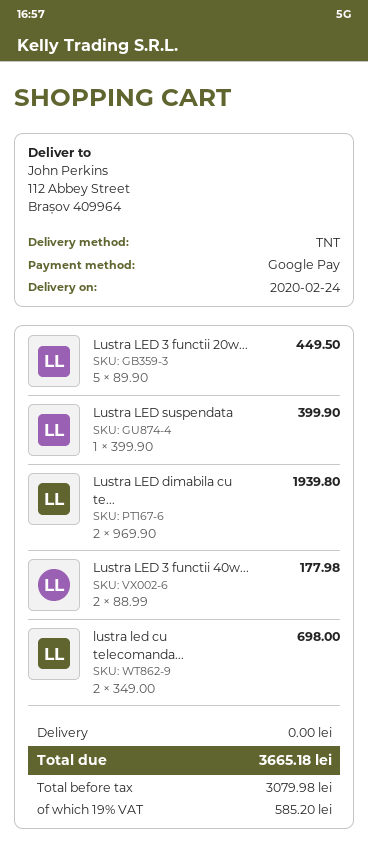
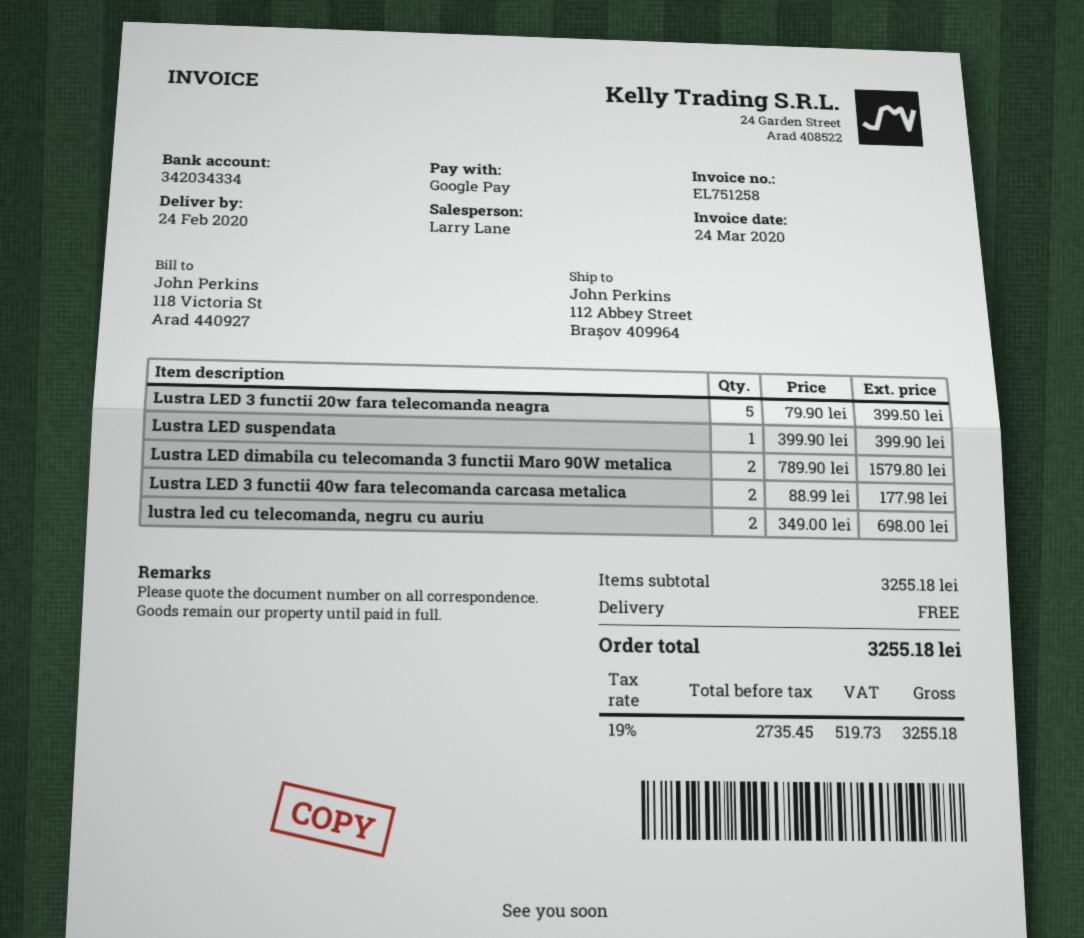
Lustra LED 3 functii 20w...: 5 x 89.90 = 449.50 -> 5 x 79.90 = 399.50
Lustra LED dimabila cu te...: 2 x 969.90 = 1939.80 -> 2 x 789.90 = 1579.80
net: 3079.98 -> 2735.45
tax: 19% = 585.20 -> 19% = 519.73
total: 3665.18 -> 3255.18

